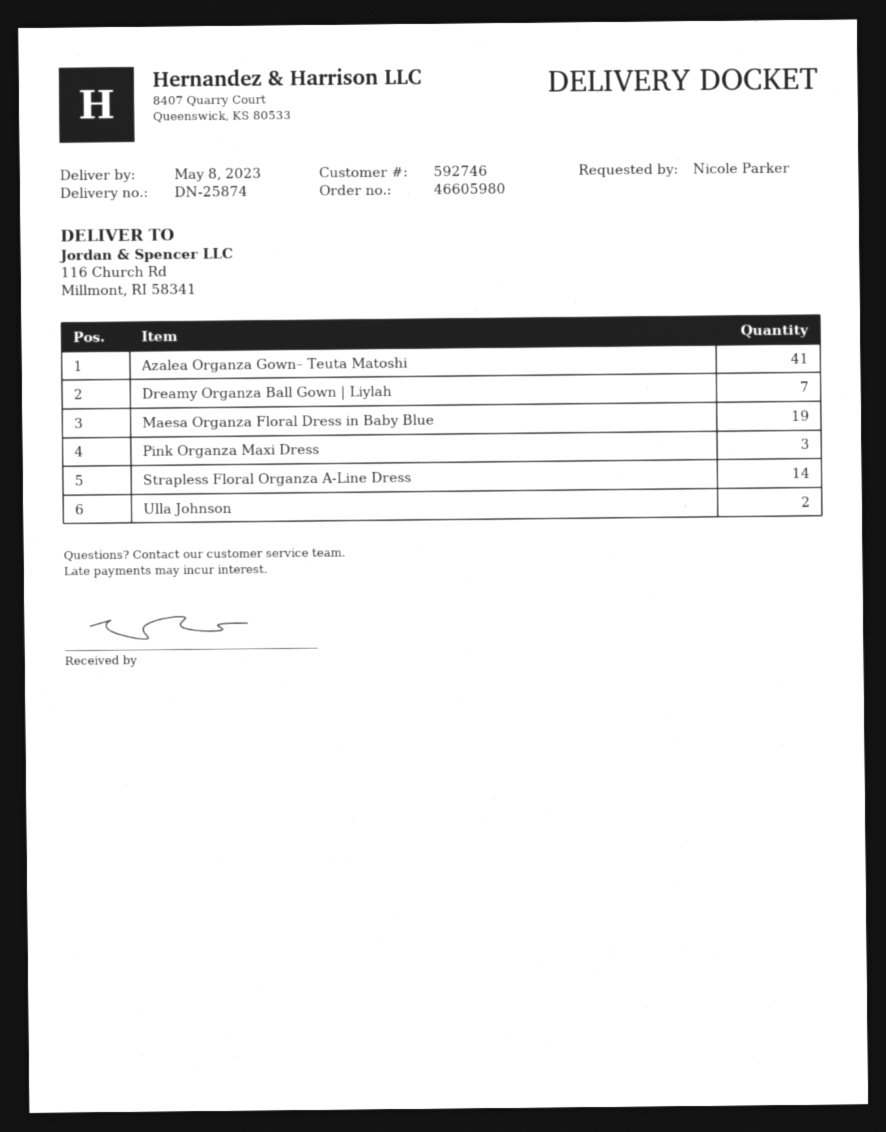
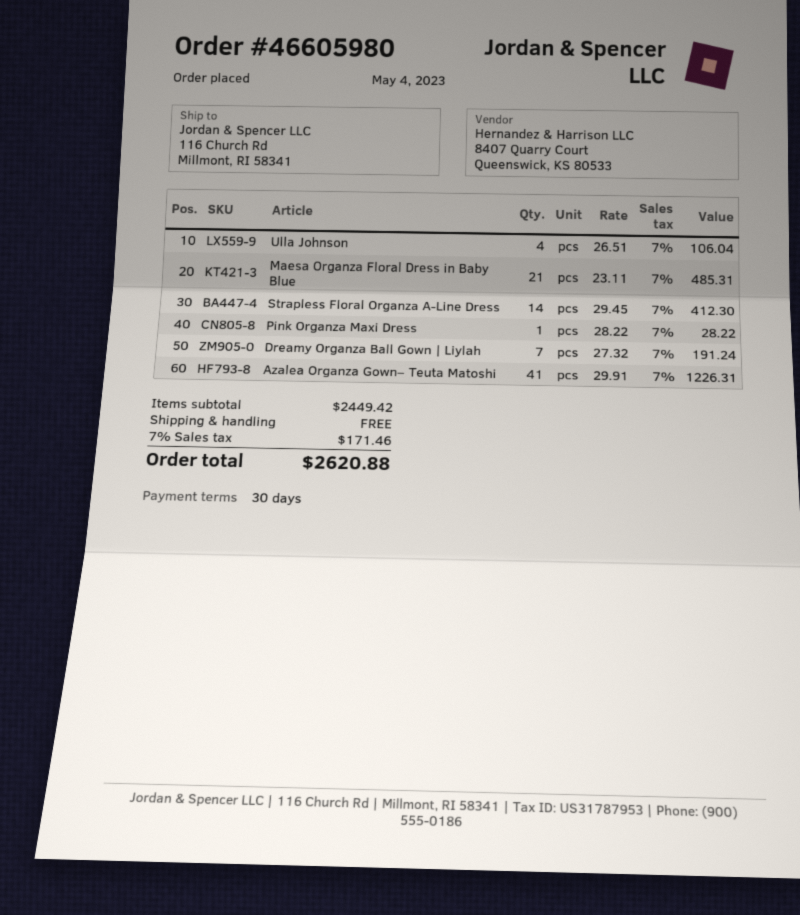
Maesa Organza Floral Dress in Baby Blue: 19 -> 21
Pink Organza Maxi Dress: 3 -> 1
Ulla Johnson: 2 -> 4

